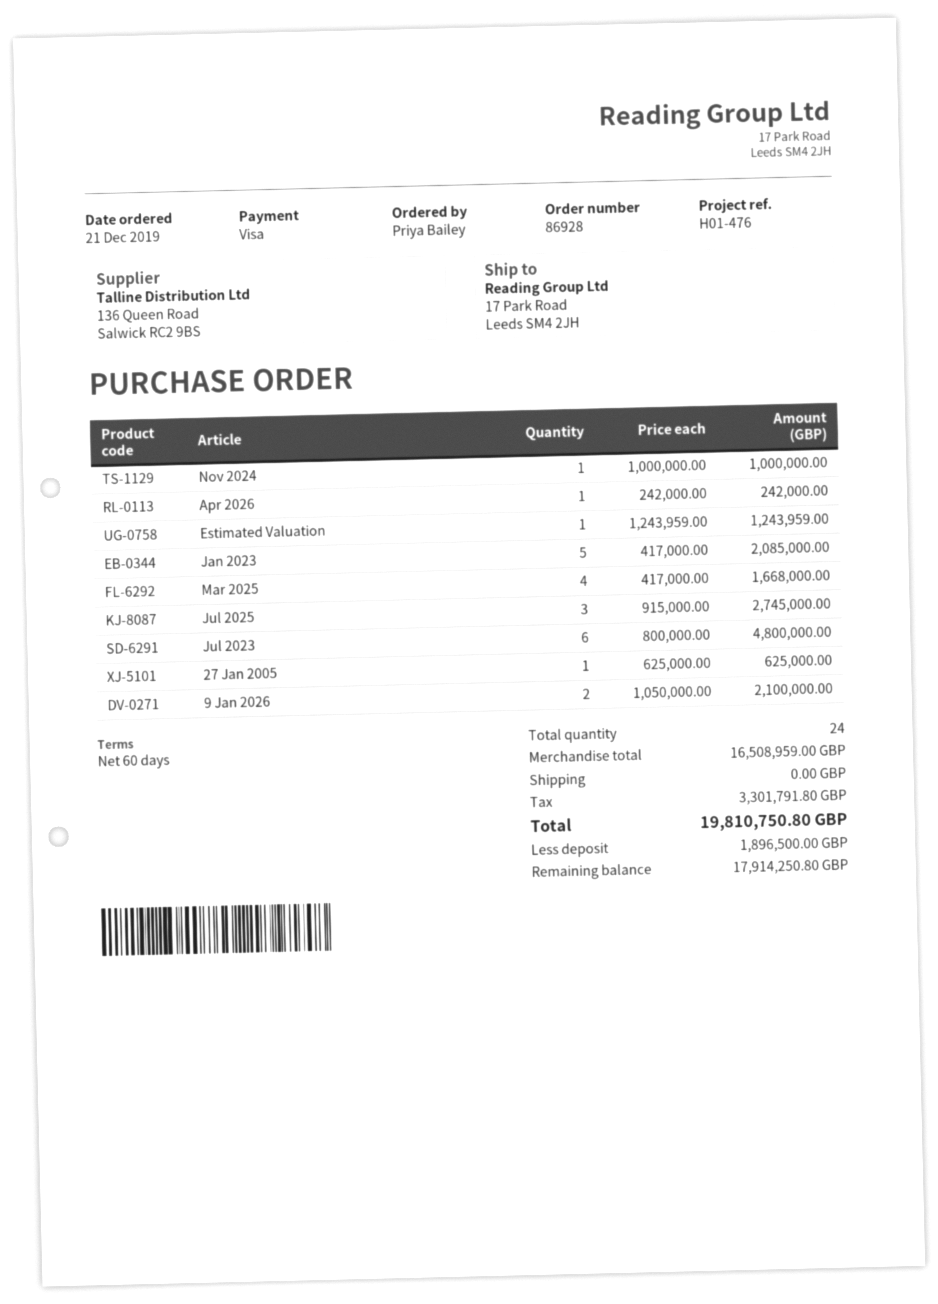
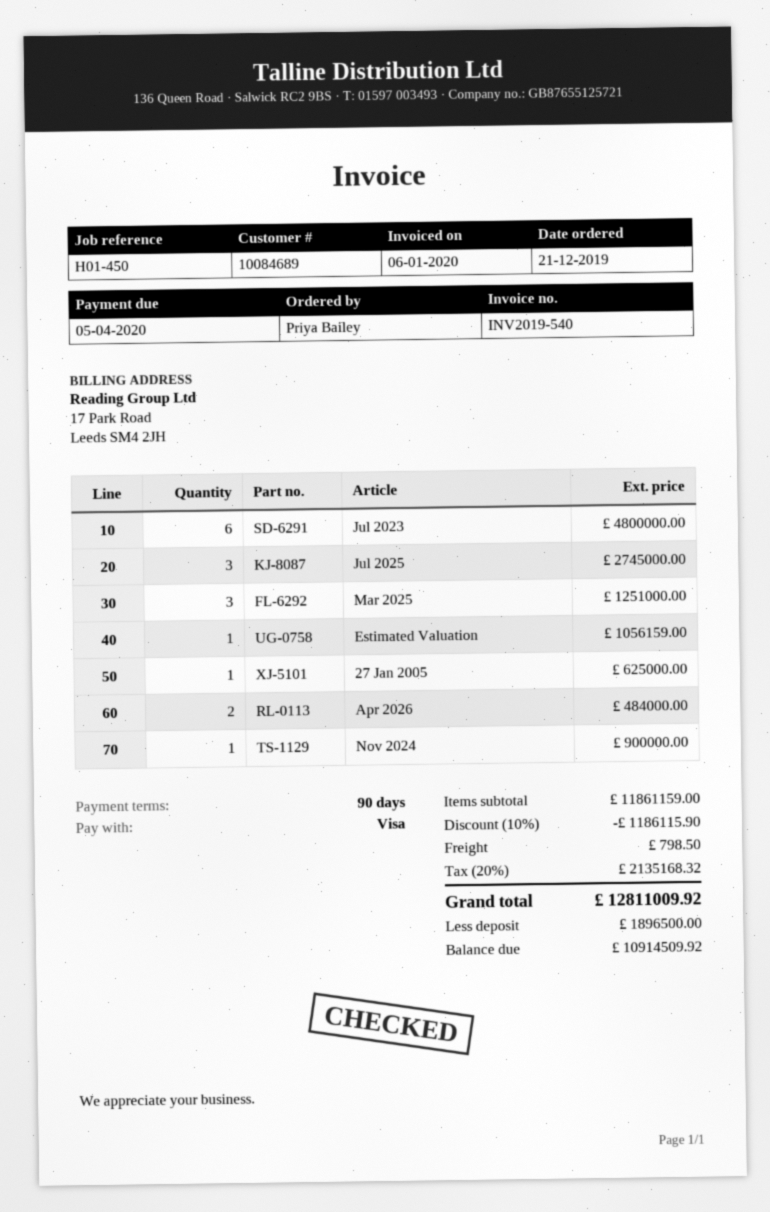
payment terms: 60 days -> 90 days
reference: H01-476 -> H01-450
Nov 2024: 1 for 1000000.00 -> 1 for 900000.00
Apr 2026: 1 for 242000.00 -> 2 for 484000.00
Estimated Valuation: 1 for 1243959.00 -> 1 for 1056159.00
Jan 2023: 5 for 2085000.00 -> none
Mar 2025: 4 for 1668000.00 -> 3 for 1251000.00
9 Jan 2026: 2 for 2100000.00 -> none
subtotal: 16508959.00 -> 11861159.00
discount: none -> 10% = 1186115.90
shipping: 0.00 -> 798.50
tax: 3301791.80 -> 2135168.32
total: 19810750.80 -> 12811009.92
balance: 17914250.80 -> 10914509.92

